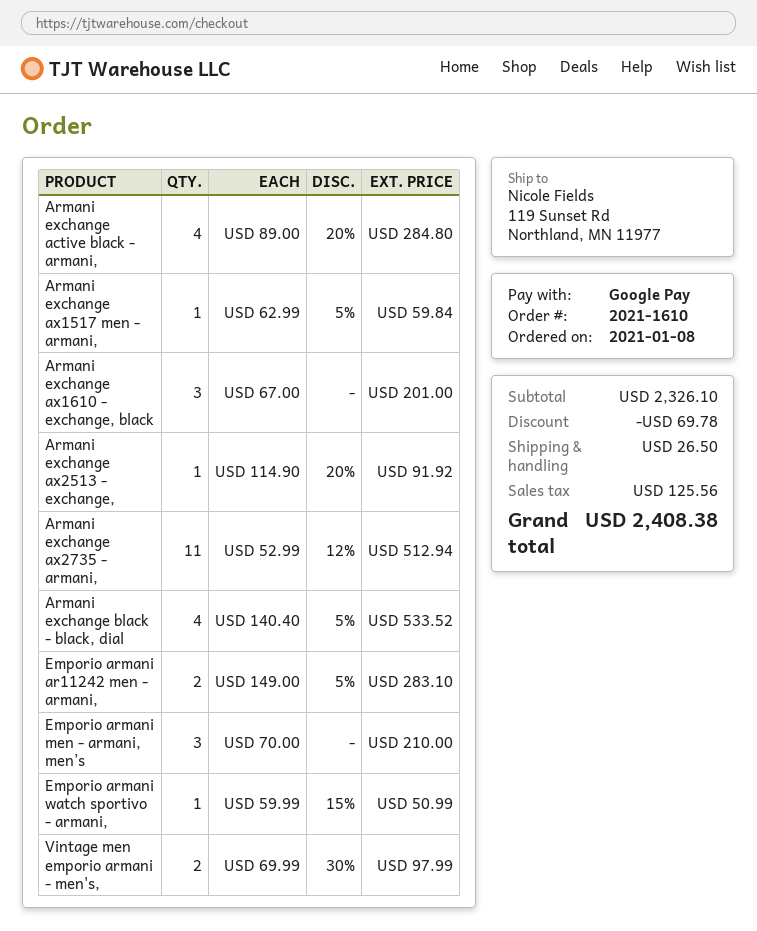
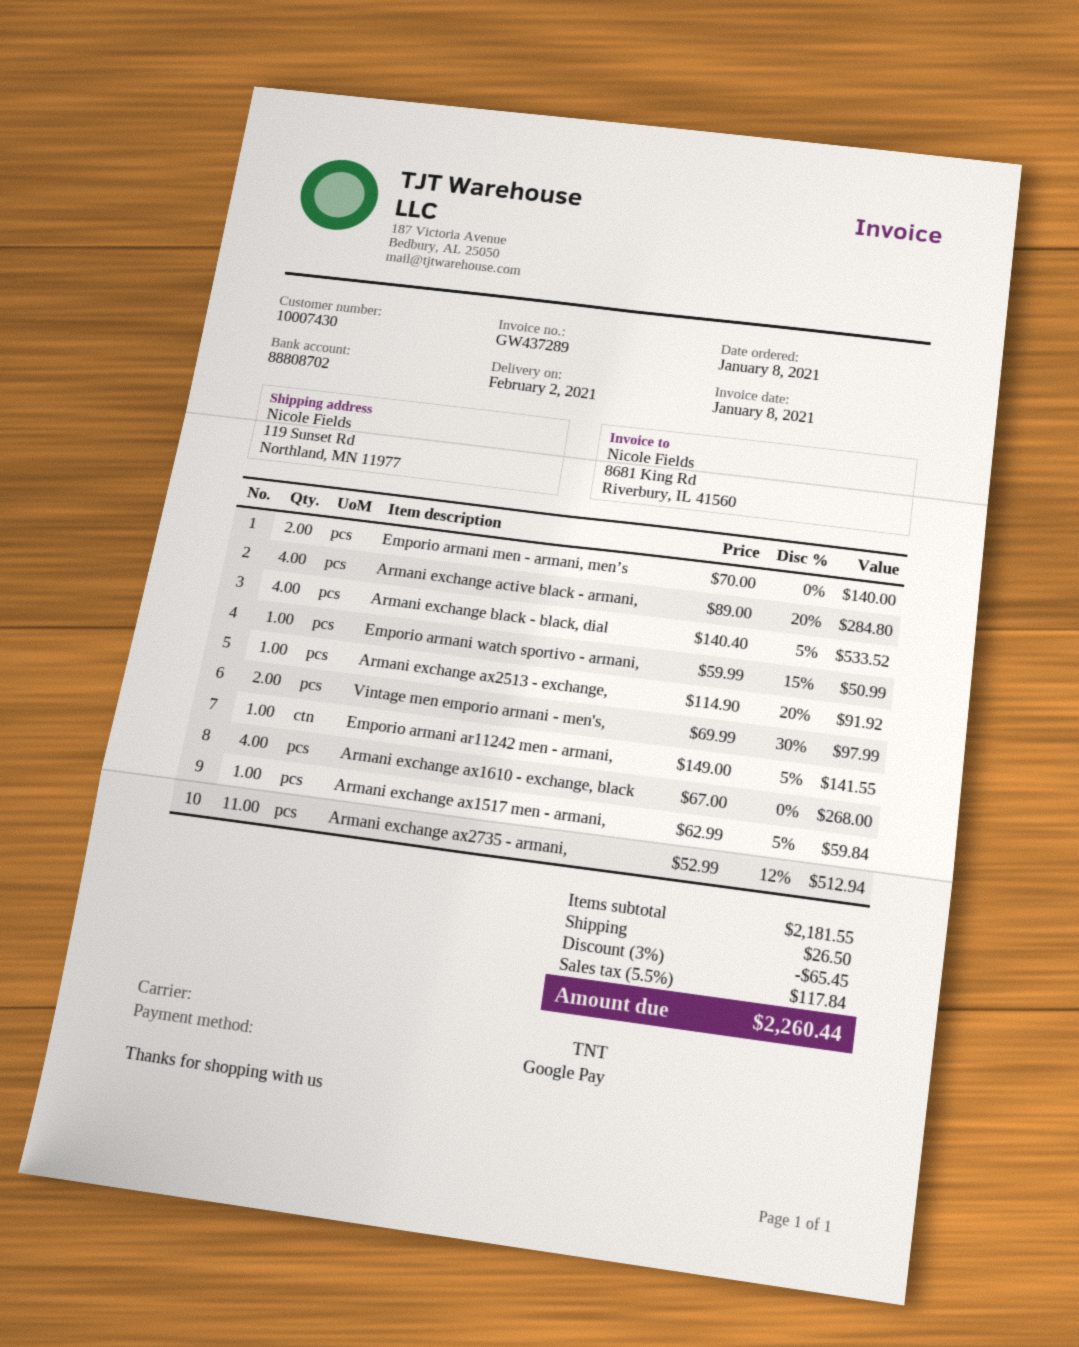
Armani exchange ax1610 - exchange, black: 3 x 67.00 = 201.00 -> 4 x 67.00 = 268.00
Emporio armani ar11242 men - armani,: 2 x 149.00 - 5% = 283.10 -> 1 x 149.00 - 5% = 141.55
Emporio armani men - armani, men’s: 3 x 70.00 = 210.00 -> 2 x 70.00 = 140.00
subtotal: 2326.10 -> 2181.55
discount: 69.78 -> 65.45
tax: 125.56 -> 117.84
total: 2408.38 -> 2260.44

